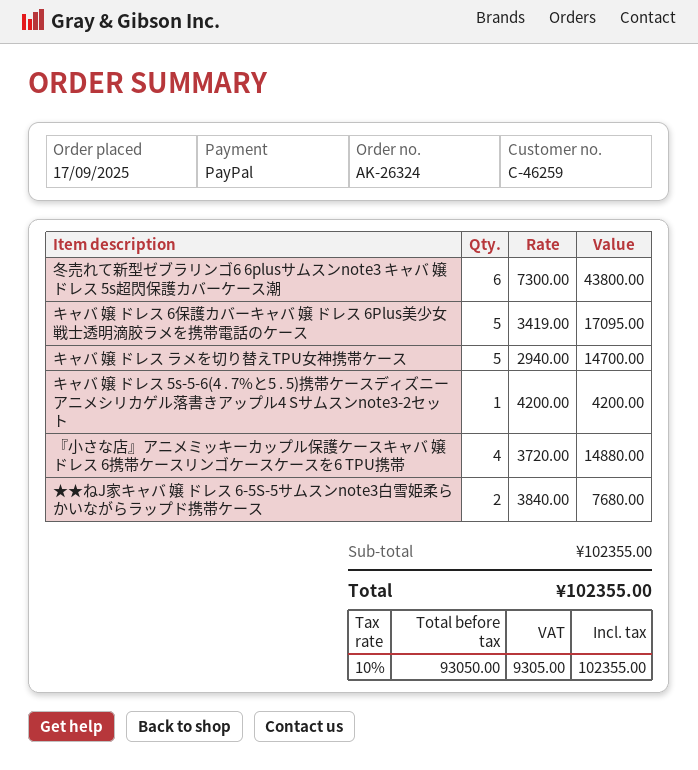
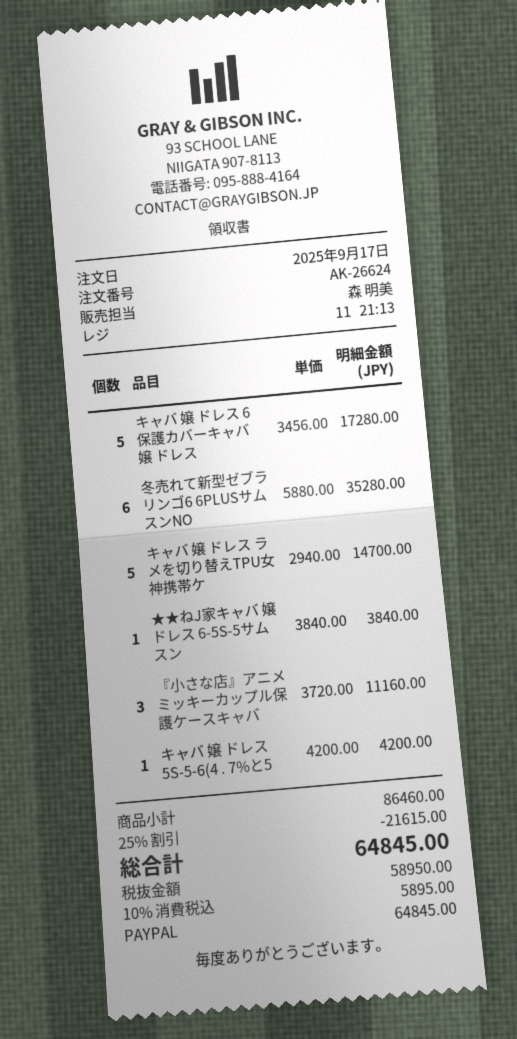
order number: AK-26324 -> AK-26624
冬売れて新型ゼブラリンゴ6 6plusサムスンnote3 キャバ 嬢 ドレス 5s超閃保護カバーケース潮: 6 x 7300.00 = 43800.00 -> 6 x 5880.00 = 35280.00
キャバ 嬢 ドレス 6保護カバーキャバ 嬢 ドレス 6Plus美少女戦士透明滴胶ラメを携帯電話のケース: 5 x 3419.00 = 17095.00 -> 5 x 3456.00 = 17280.00
『小さな店』アニメミッキーカップル保護ケースキャバ 嬢 ドレス 6携帯ケースリンゴケースケースを6 TPU携帯: 4 x 3720.00 = 14880.00 -> 3 x 3720.00 = 11160.00
★★ねJ家キャバ 嬢 ドレス 6-5S-5サムスンnote3白雪姫柔らかいながらラップド携帯ケース: 2 x 3840.00 = 7680.00 -> 1 x 3840.00 = 3840.00
subtotal: 102355.00 -> 86460.00
discount: none -> 25% = 21615.00
net: 93050.00 -> 58950.00
tax: 10% = 9305.00 -> 10% = 5895.00
total: 102355.00 -> 64845.00

